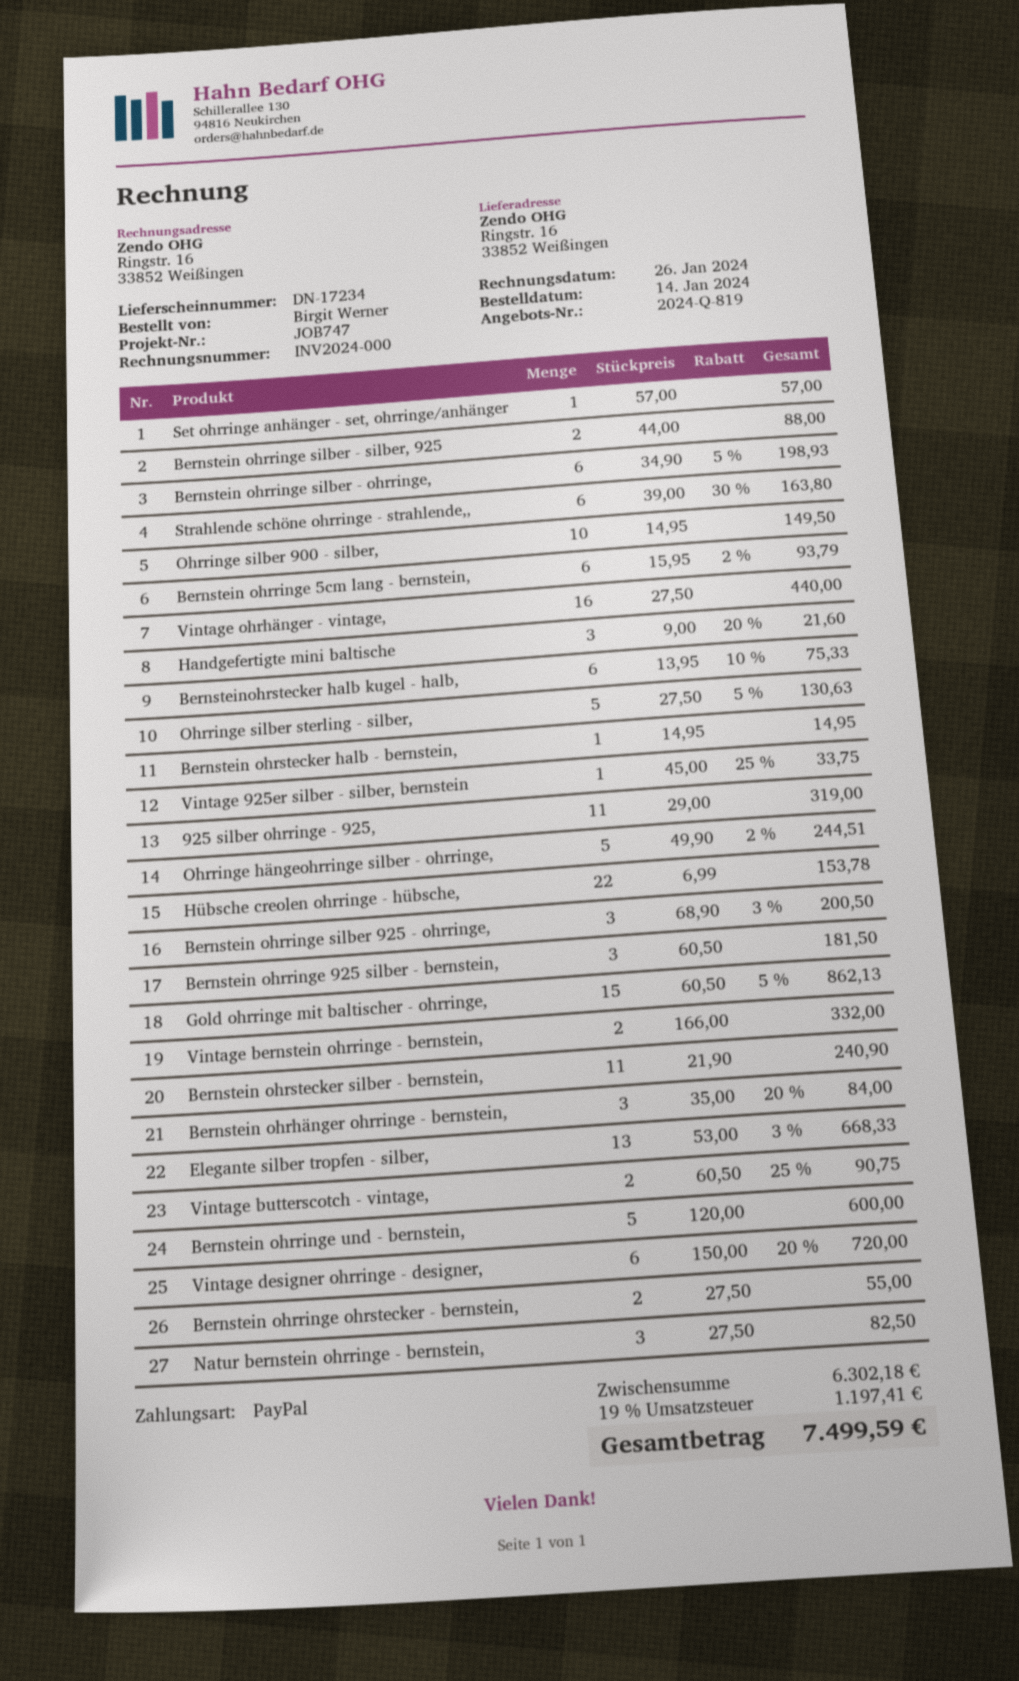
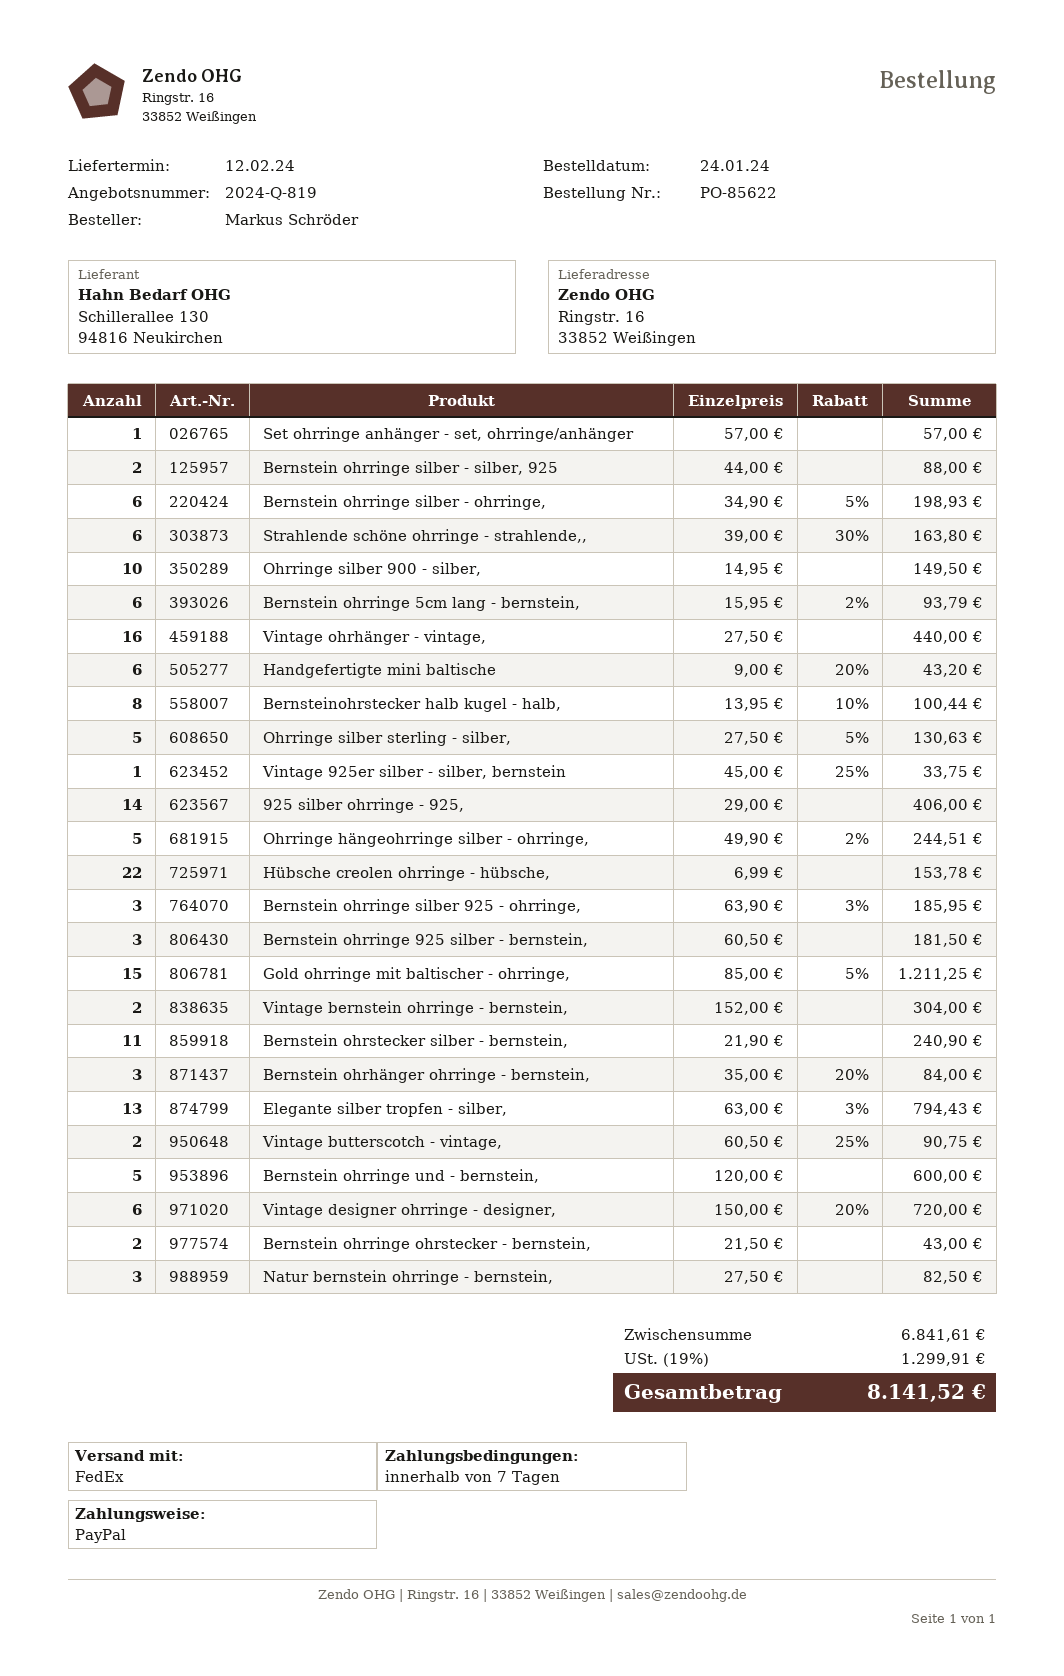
order date: 2024-01-14 -> 2024-01-24
ordered by: Birgit Werner -> Markus Schröder
Handgefertigte mini baltische: 3 x 9.00 - 20% = 21.60 -> 6 x 9.00 - 20% = 43.20
Bernsteinohrstecker halb kugel - halb,: 6 x 13.95 - 10% = 75.33 -> 8 x 13.95 - 10% = 100.44
Bernstein ohrstecker halb - bernstein,: 1 x 14.95 = 14.95 -> none
925 silber ohrringe - 925,: 11 x 29.00 = 319.00 -> 14 x 29.00 = 406.00
Bernstein ohrringe silber 925 - ohrringe,: 3 x 68.90 - 3% = 200.50 -> 3 x 63.90 - 3% = 185.95
Gold ohrringe mit baltischer - ohrringe,: 15 x 60.50 - 5% = 862.13 -> 15 x 85.00 - 5% = 1211.25
Vintage bernstein ohrringe - bernstein,: 2 x 166.00 = 332.00 -> 2 x 152.00 = 304.00
Elegante silber tropfen - silber,: 13 x 53.00 - 3% = 668.33 -> 13 x 63.00 - 3% = 794.43
Bernstein ohrringe ohrstecker - bernstein,: 2 x 27.50 = 55.00 -> 2 x 21.50 = 43.00
subtotal: 6302.18 -> 6841.61
tax: 19% = 1197.41 -> 19% = 1299.91
total: 7499.59 -> 8141.52

